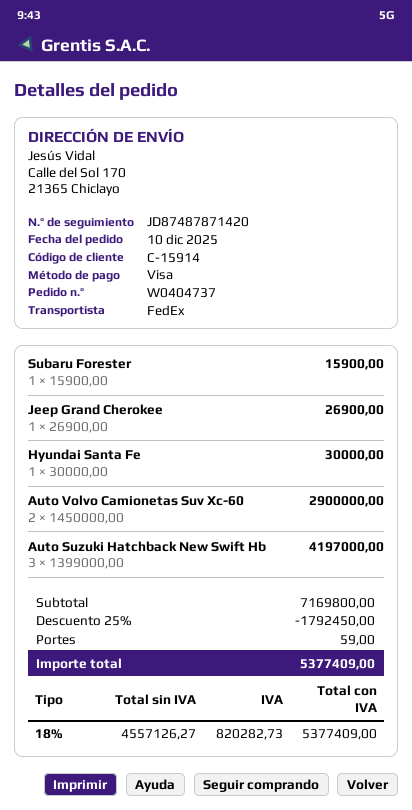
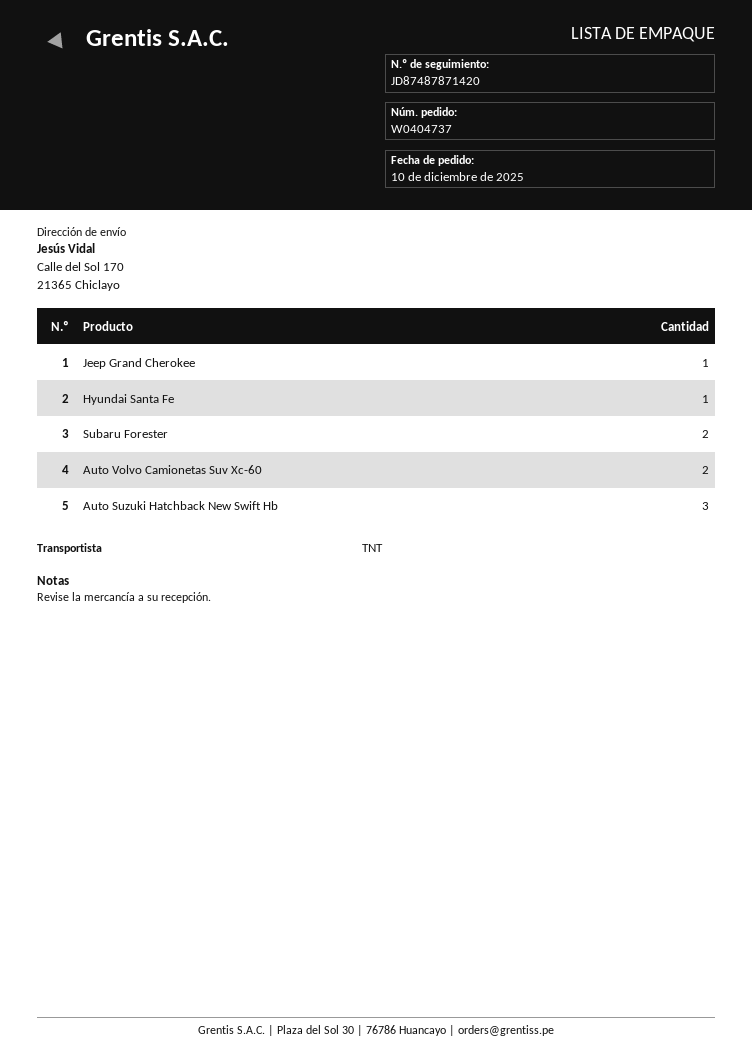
shipping method: FedEx -> TNT
Subaru Forester: 1 -> 2

